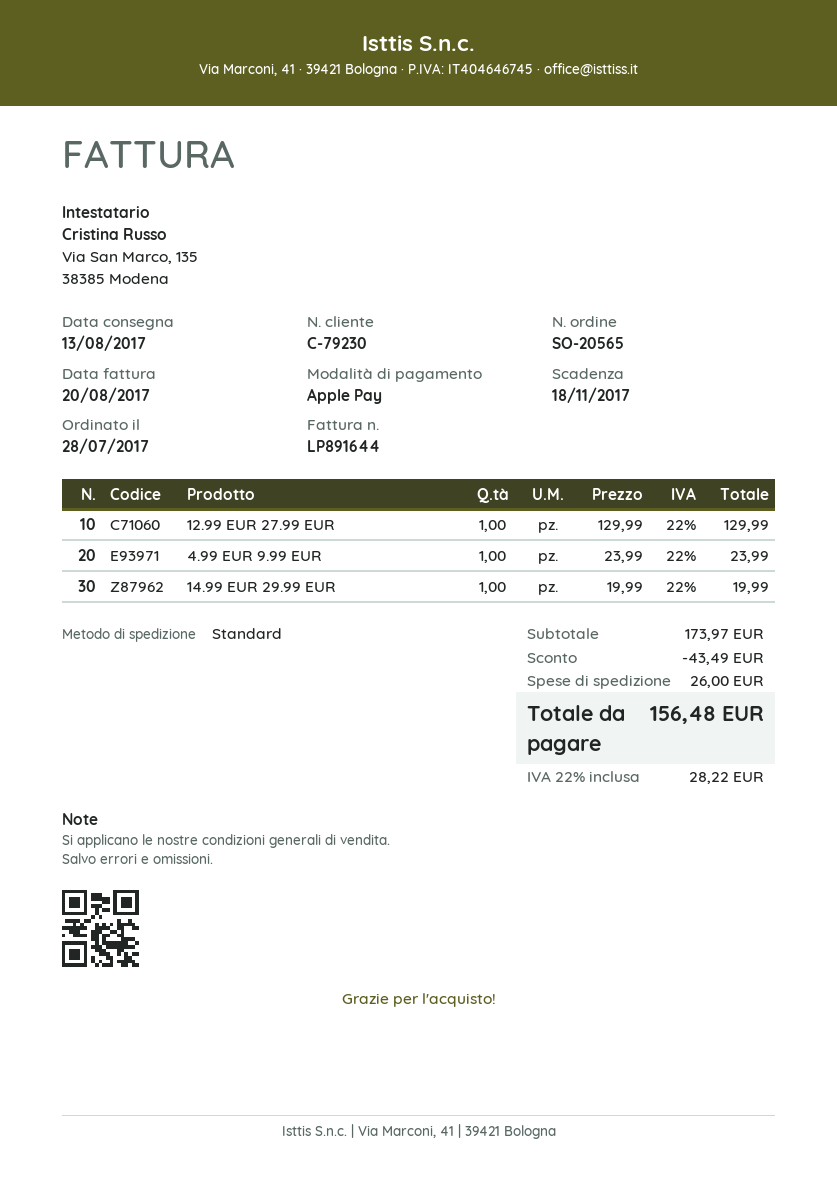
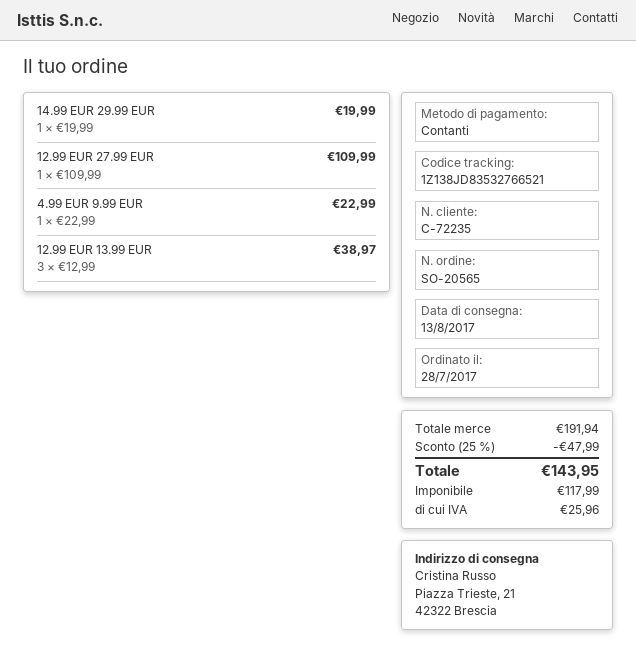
customer number: C-79230 -> C-72235
payment method: Apple Pay -> cash
12.99 EUR 27.99 EUR: 1 x 129.99 = 129.99 -> 1 x 109.99 = 109.99
4.99 EUR 9.99 EUR: 1 x 23.99 = 23.99 -> 1 x 22.99 = 22.99
12.99 EUR 13.99 EUR: none -> 3 x 12.99 = 38.97
subtotal: 173.97 -> 191.94
discount: 43.49 -> 47.99
shipping: 26.00 -> none
tax: 28.22 -> 25.96
total: 156.48 -> 143.95

